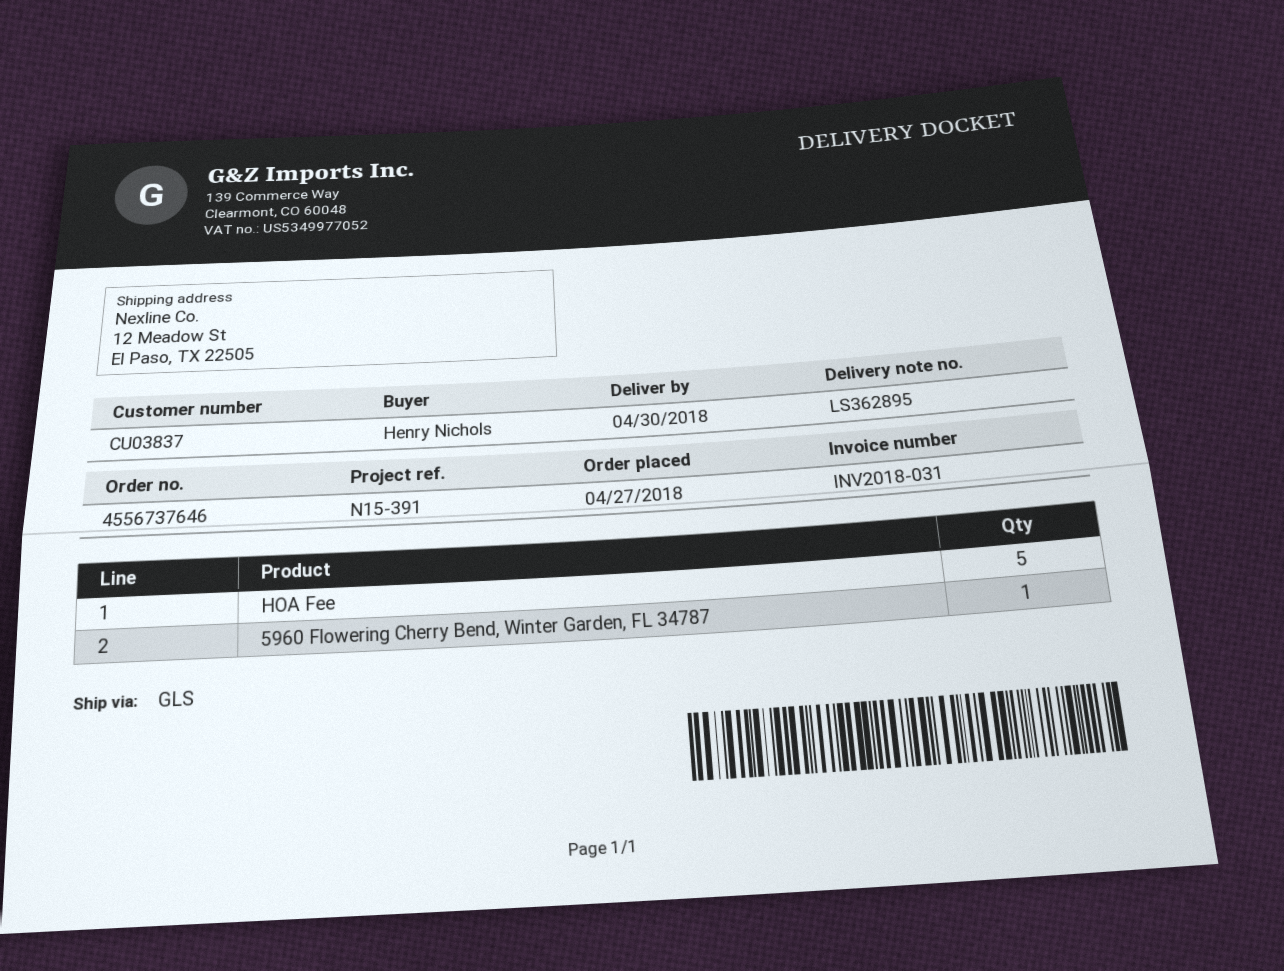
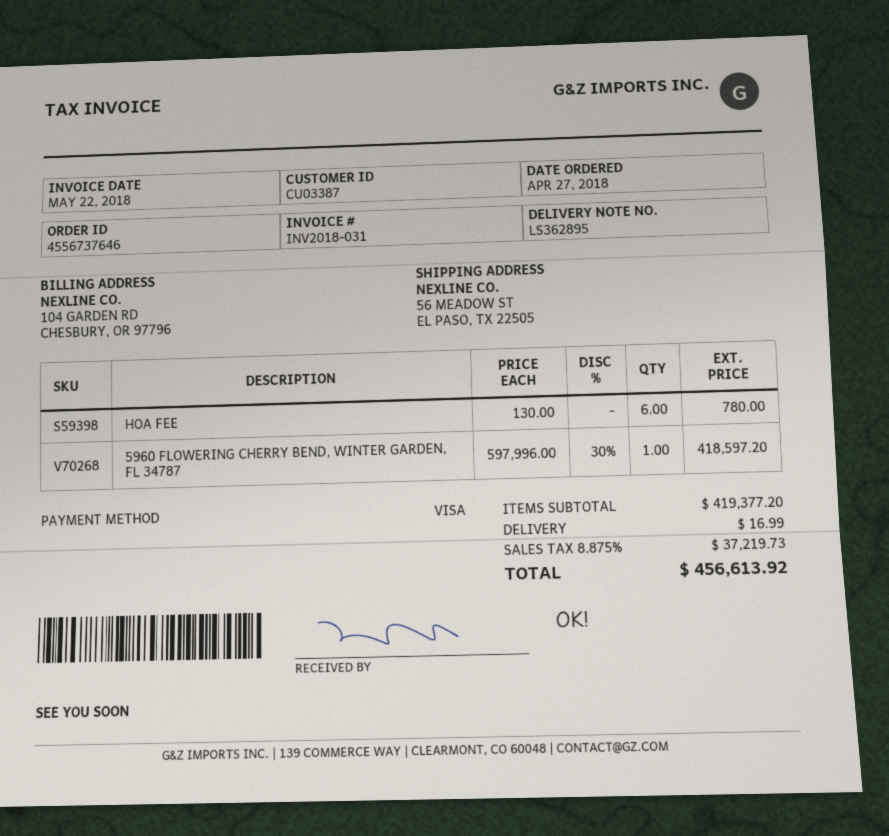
customer number: CU03837 -> CU03387
ship to: 12 Meadow St, El Paso, TX 22505 -> 56 MEADOW ST, EL PASO, TX 22505
HOA Fee: 5 -> 6

